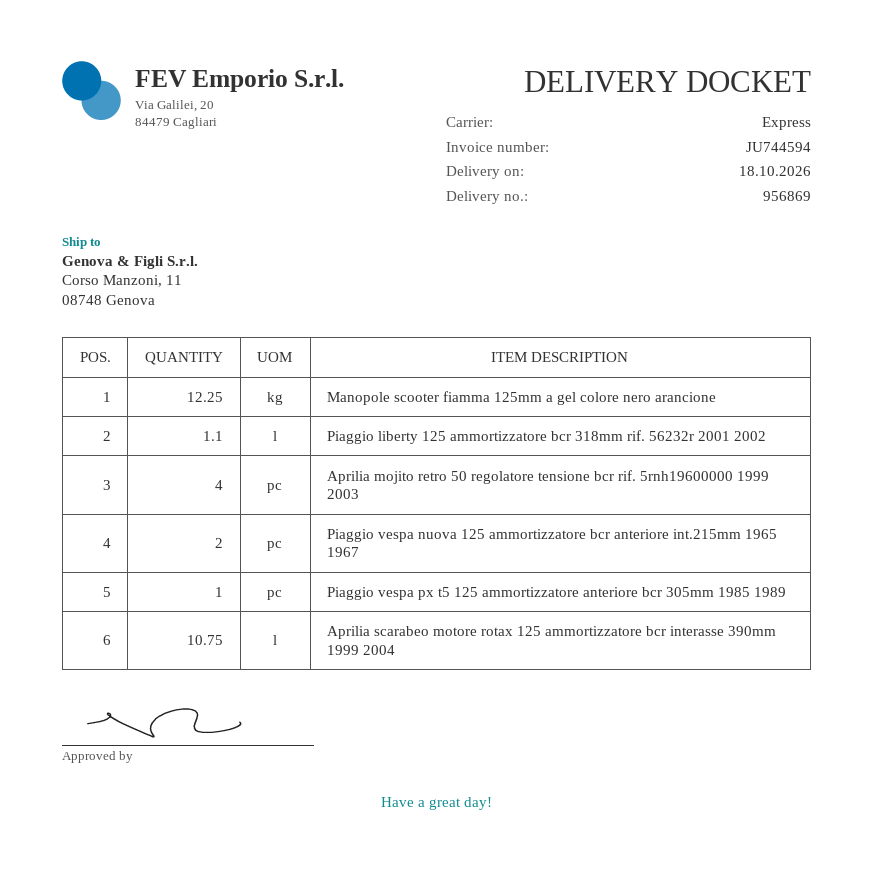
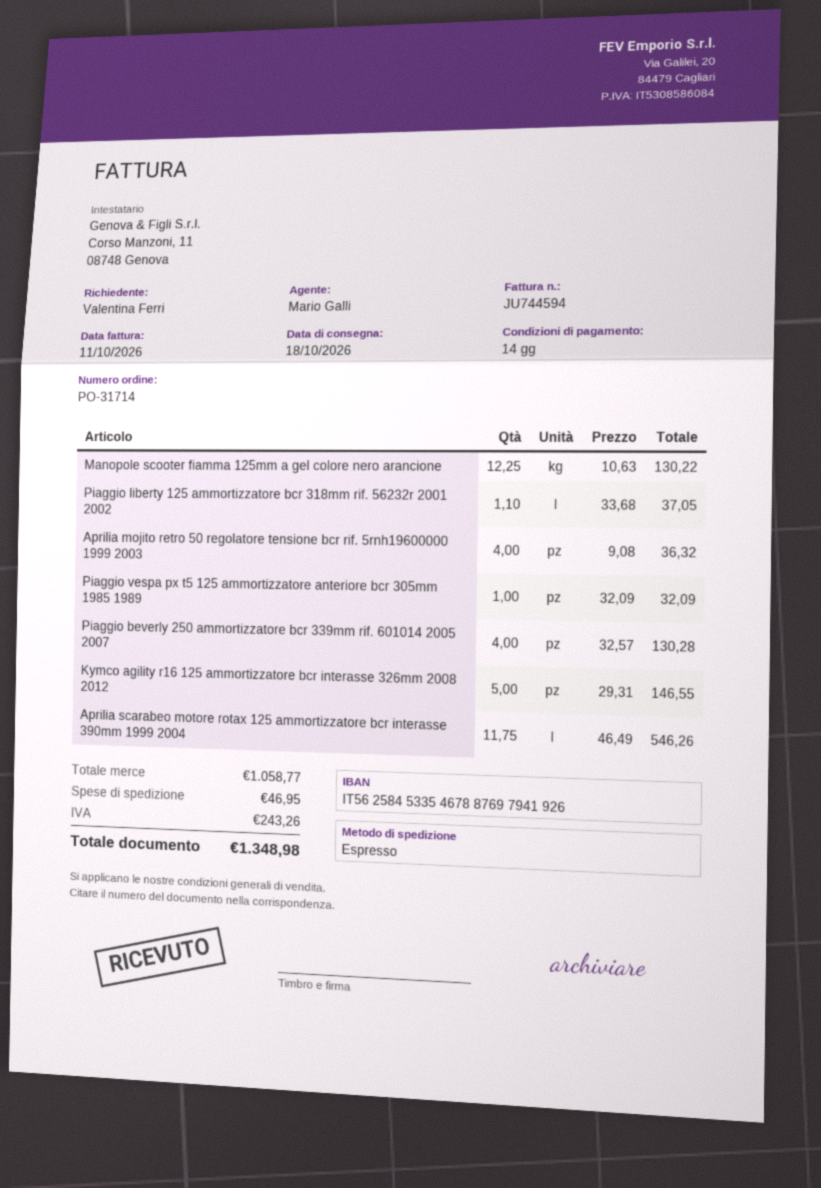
Piaggio vespa nuova 125 ammortizzatore bcr anteriore int.215mm 1965 1967: 2 -> none
Aprilia scarabeo motore rotax 125 ammortizzatore bcr interasse 390mm 1999 2004: 10.75 -> 11.75
Piaggio beverly 250 ammortizzatore bcr 339mm rif. 601014 2005 2007: none -> 4
Kymco agility r16 125 ammortizzatore bcr interasse 326mm 2008 2012: none -> 5

